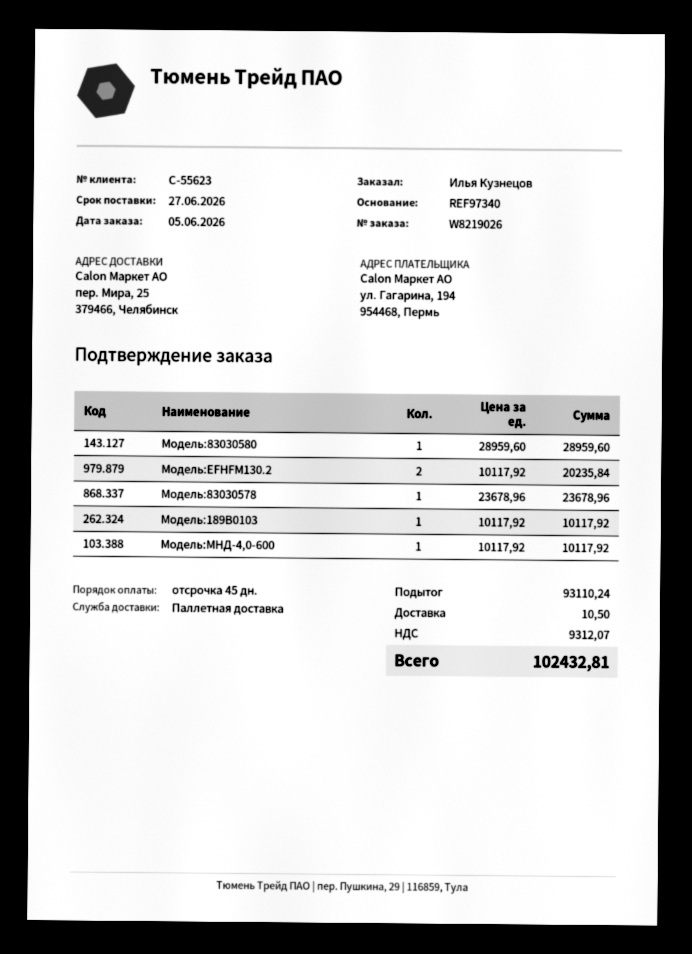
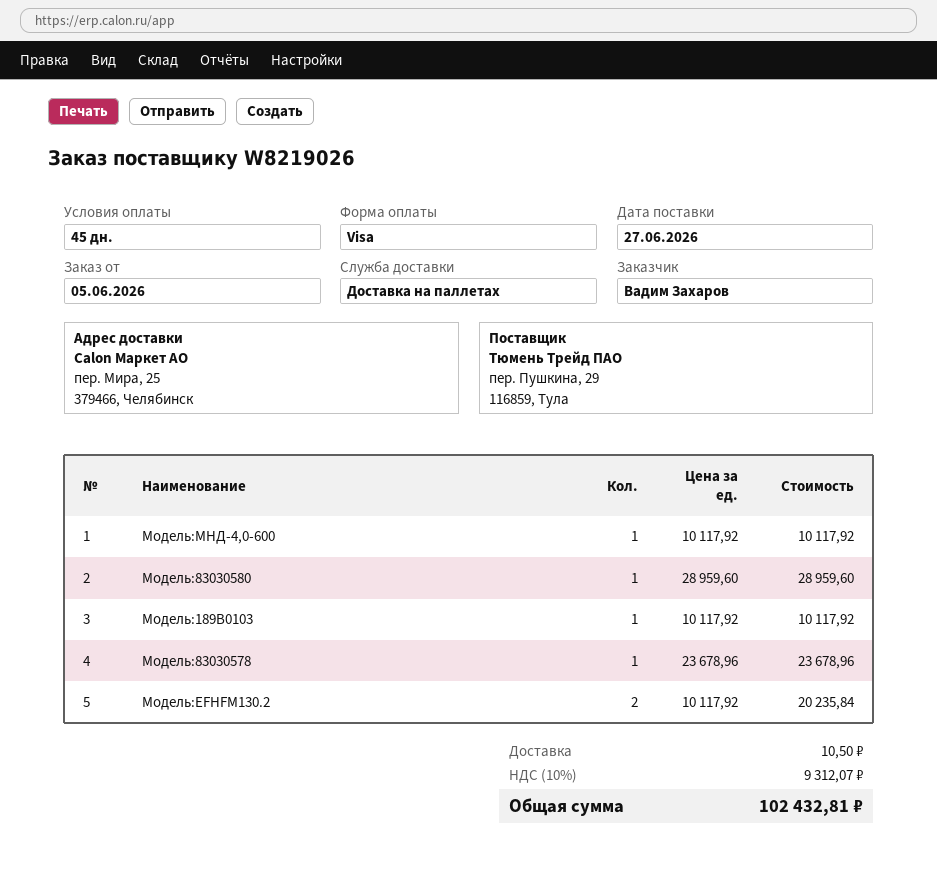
ordered by: Илья Кузнецов -> Вадим Захаров

